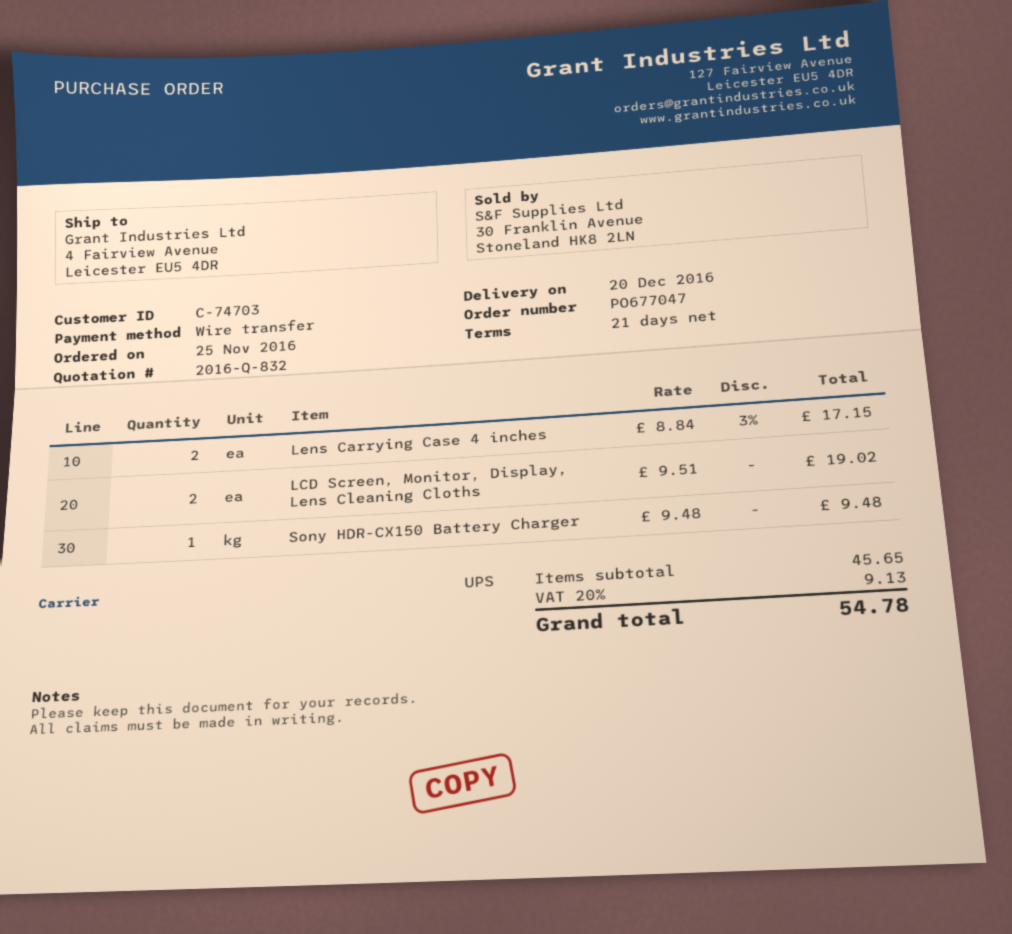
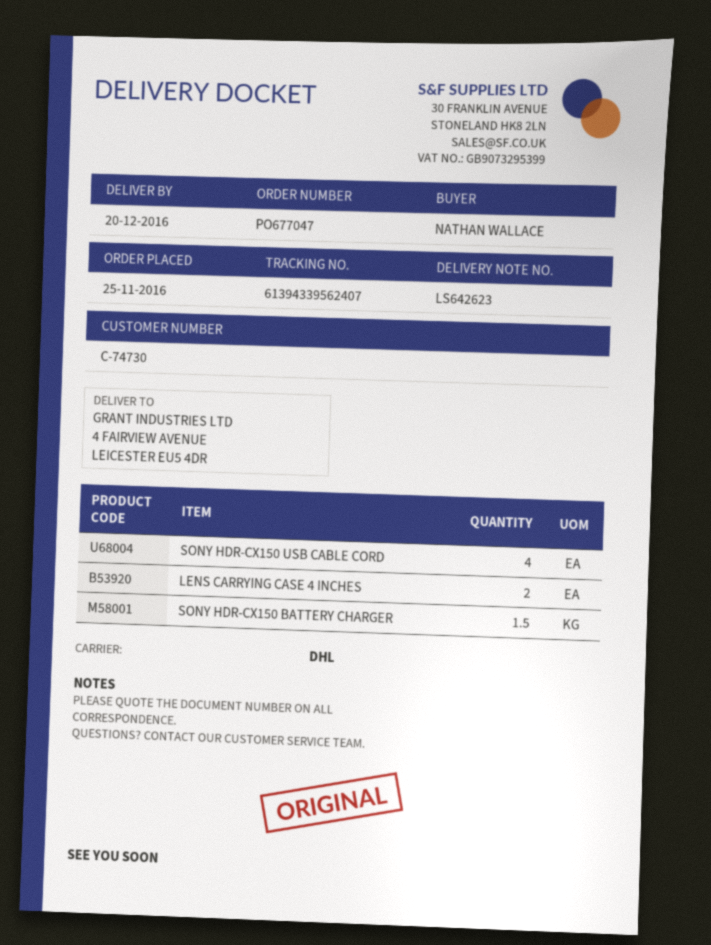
customer number: C-74703 -> C-74730
shipping method: UPS -> DHL
LCD Screen, Monitor, Display, Lens Cleaning Cloths: 2 -> none
Sony HDR-CX150 Battery Charger: 1 -> 1.5
SONY HDR-CX150 USB CABLE CORD: none -> 4

